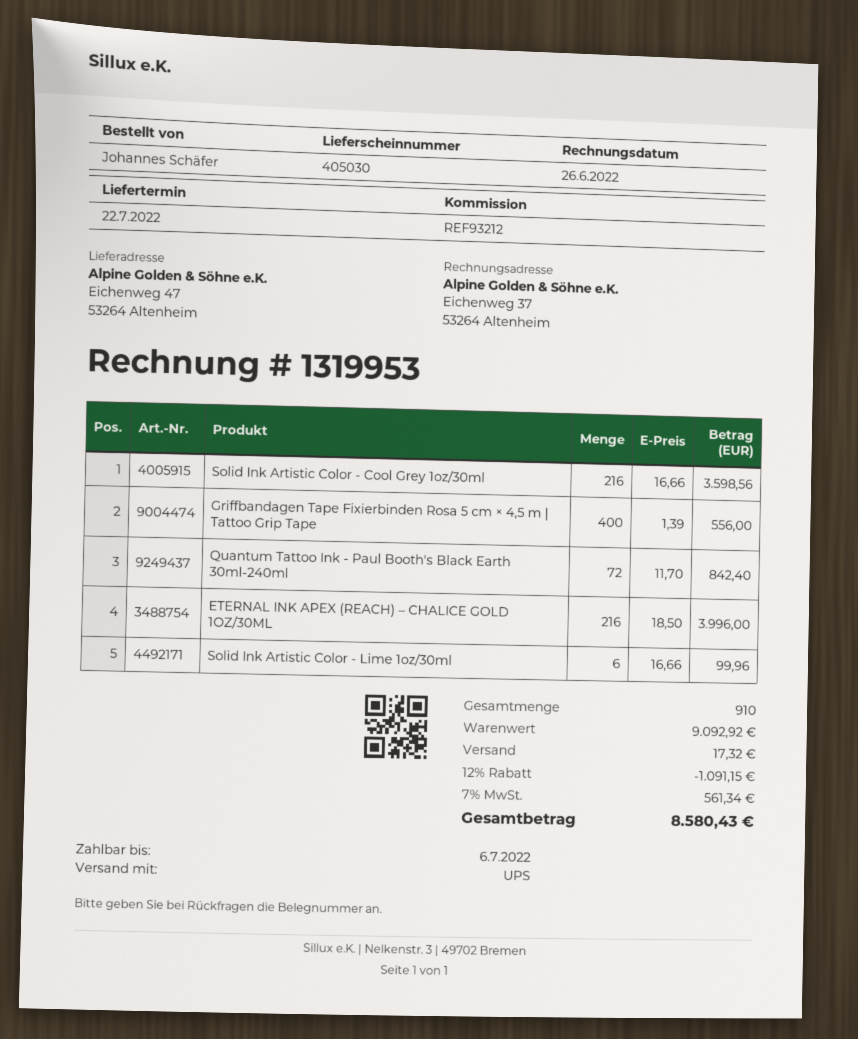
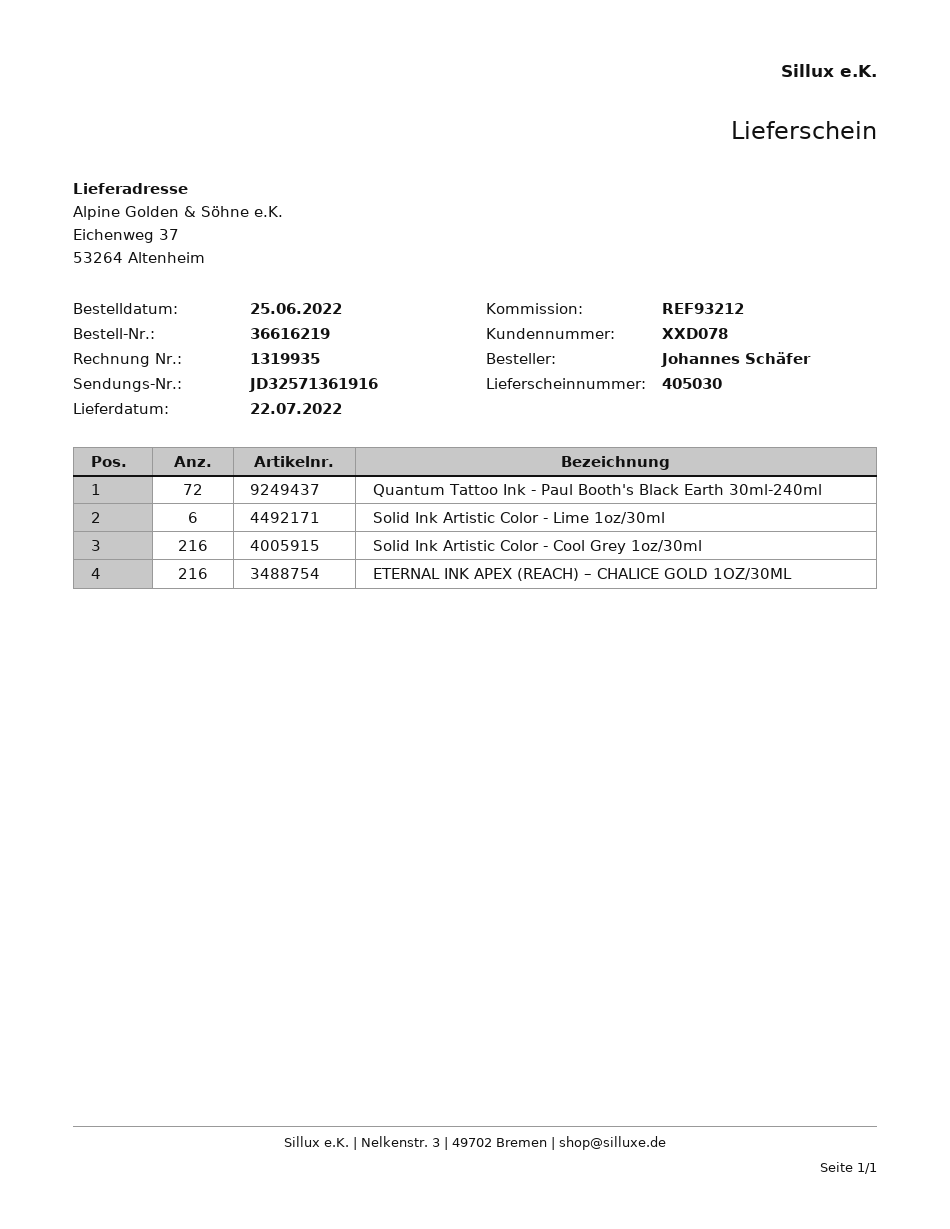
invoice number: 1319953 -> 1319935
ship to: Eichenweg 47, 53264 Altenheim -> Eichenweg 37, 53264 Altenheim
Griffbandagen Tape Fixierbinden Rosa 5 cm × 4,5 m | Tattoo Grip Tape: 400 -> none

